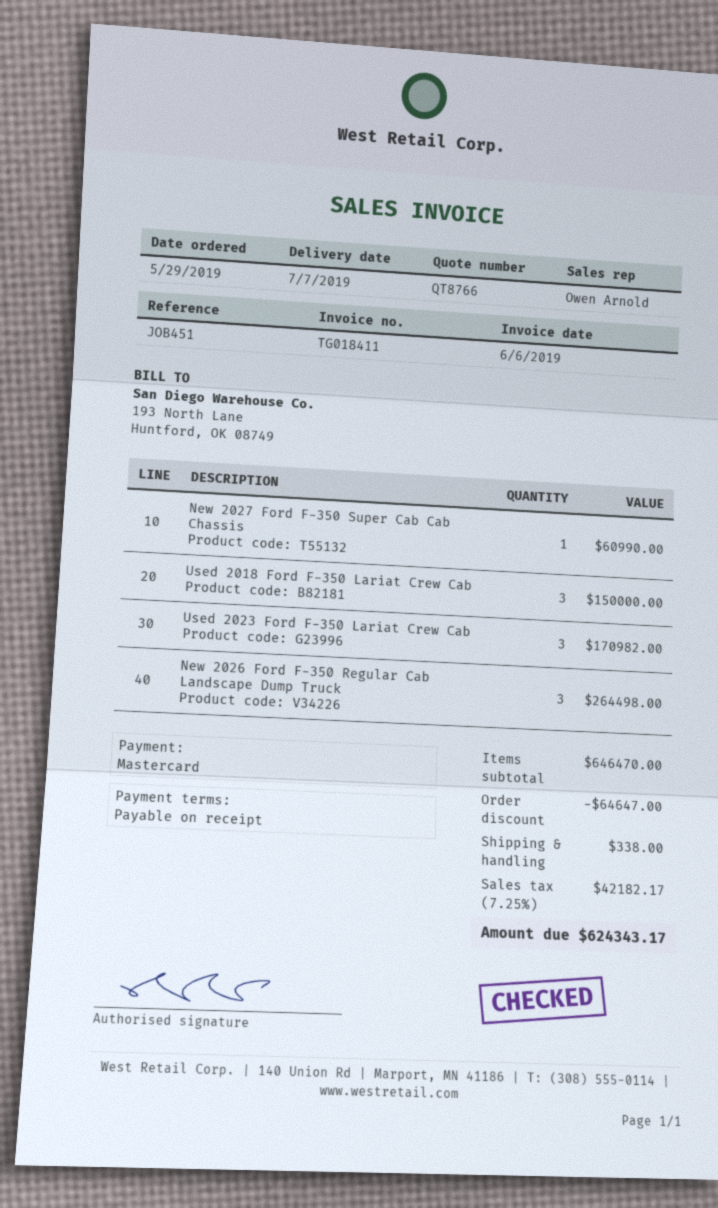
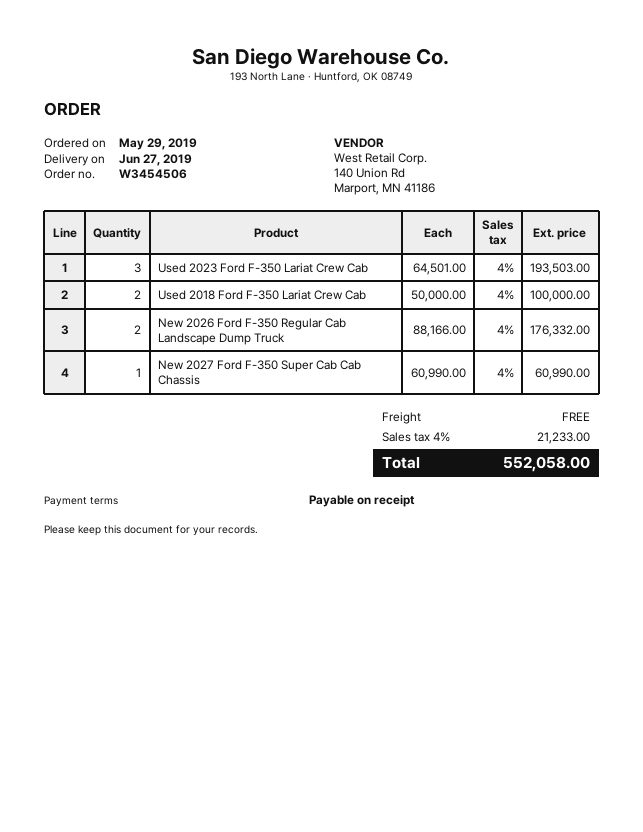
delivery date: 2019-07-07 -> 2019-06-27
Used 2018 Ford F-350 Lariat Crew Cab: 3 for 150000.00 -> 2 for 100000.00
Used 2023 Ford F-350 Lariat Crew Cab: 3 for 170982.00 -> 3 for 193503.00
New 2026 Ford F-350 Regular Cab Landscape Dump Truck: 3 for 264498.00 -> 2 for 176332.00
discount: 64647.00 -> none
shipping: 338.00 -> 0.00
tax: 7.25% = 42182.17 -> 4% = 21233.00
total: 624343.17 -> 552058.00

